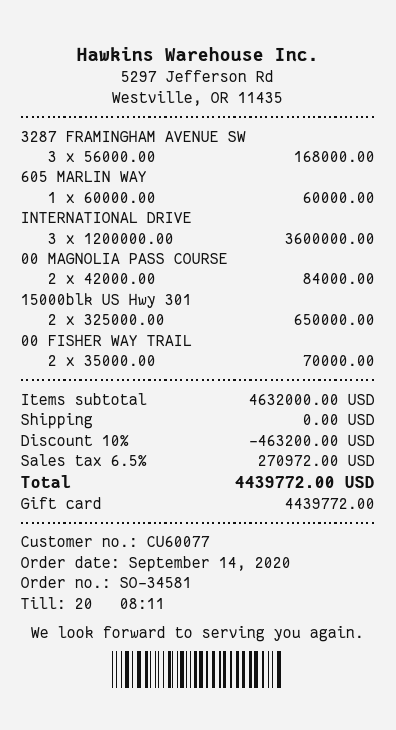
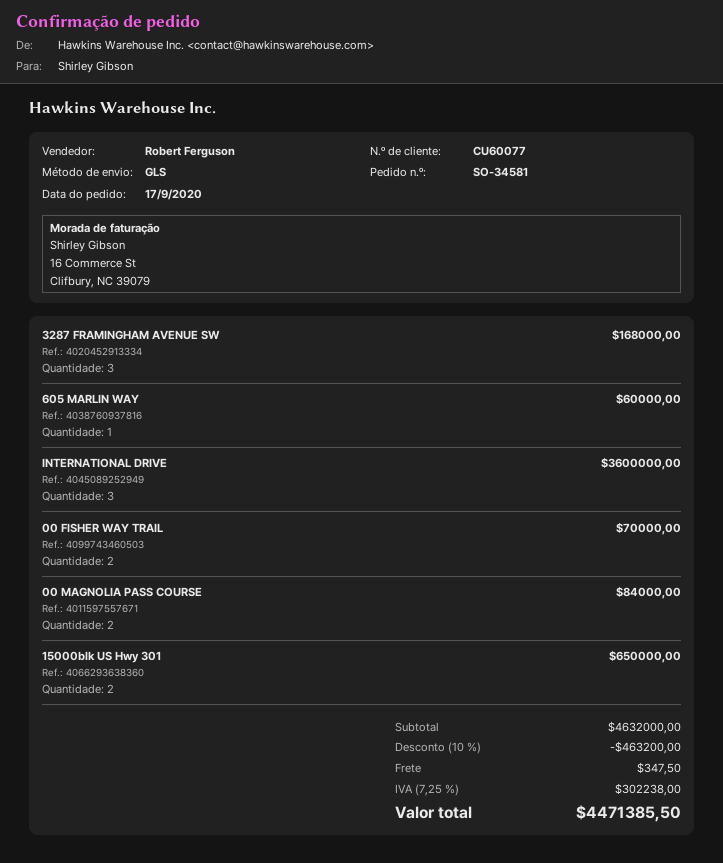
order date: 2020-09-14 -> 2020-09-17
shipping: 0.00 -> 347.50
tax: 6.5% = 270972.00 -> 7.25% = 302238.00
total: 4439772.00 -> 4471385.50

